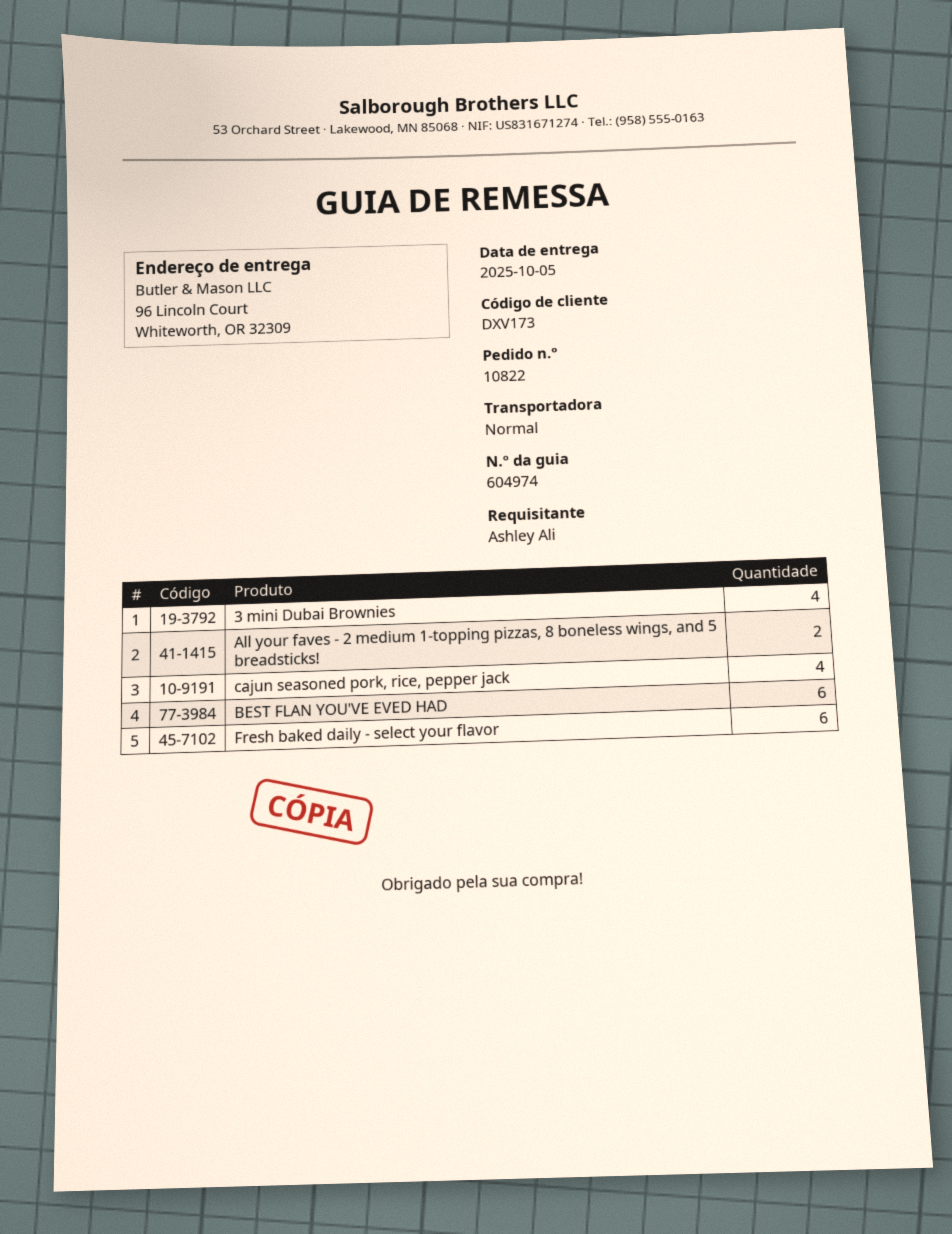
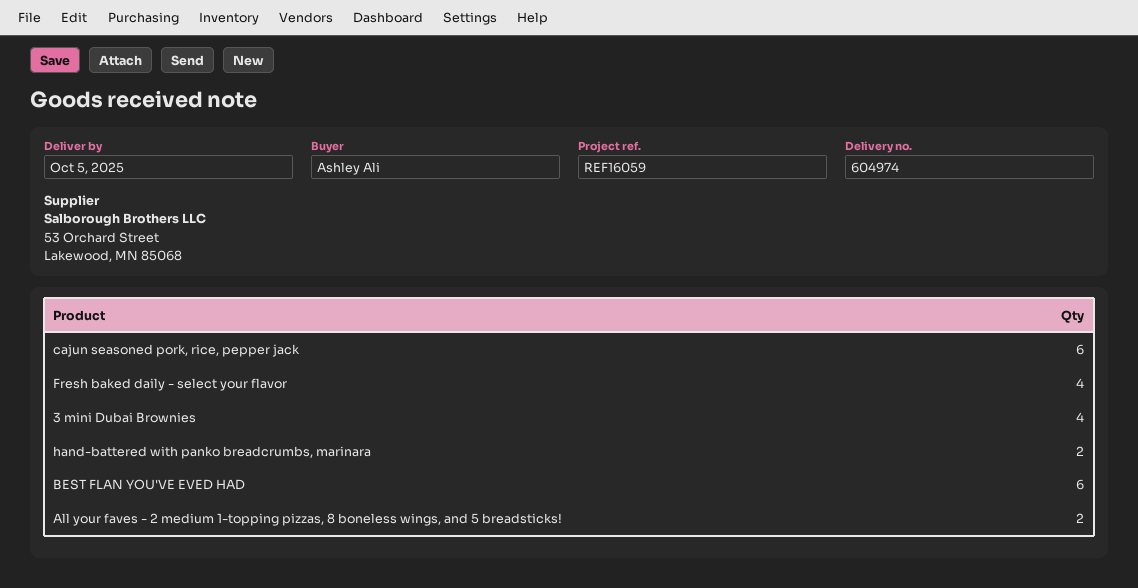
cajun seasoned pork, rice, pepper jack: 4 -> 6
Fresh baked daily - select your flavor: 6 -> 4
hand-battered with panko breadcrumbs, marinara: none -> 2

